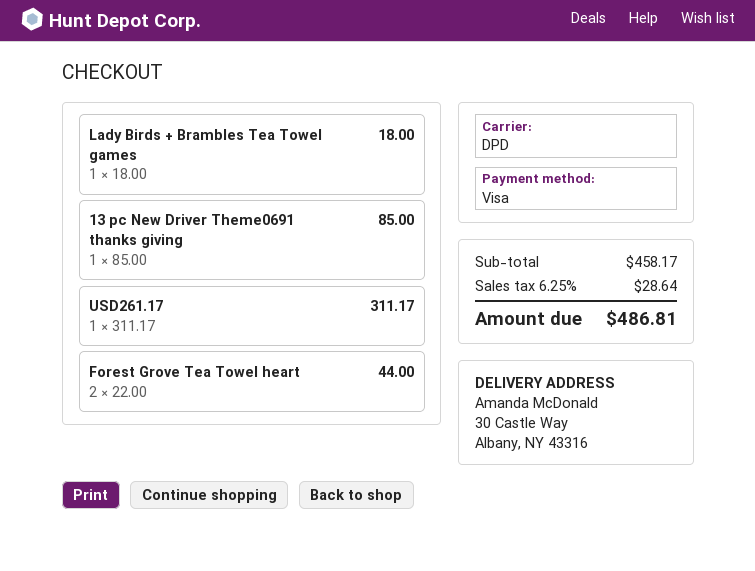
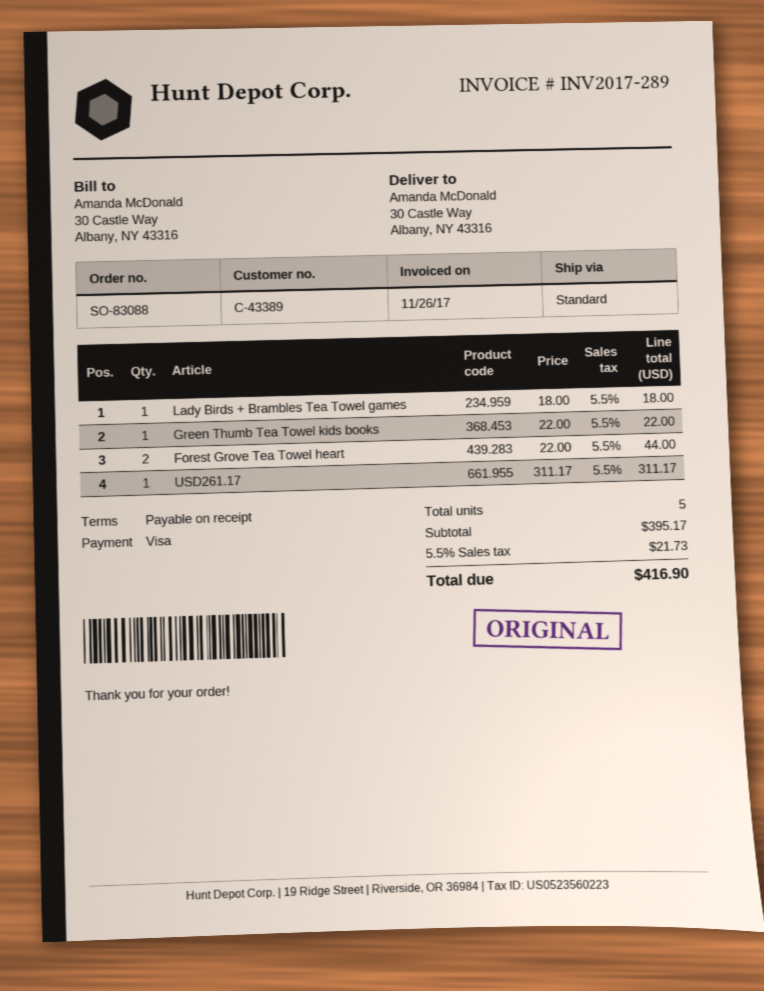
shipping method: DPD -> standard
13 pc New Driver Theme0691 thanks giving: 1 x 85.00 = 85.00 -> none
Green Thumb Tea Towel kids books: none -> 1 x 22.00 = 22.00
subtotal: 458.17 -> 395.17
tax: 6.25% = 28.64 -> 5.5% = 21.73
total: 486.81 -> 416.90

